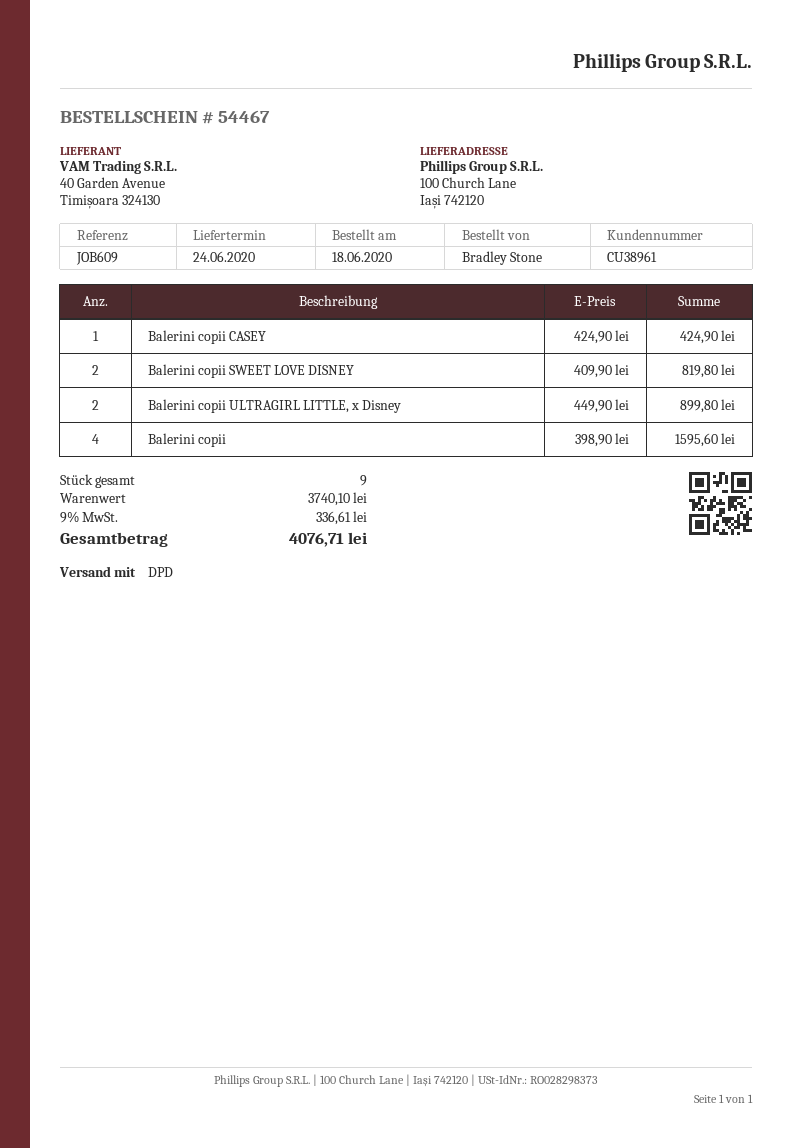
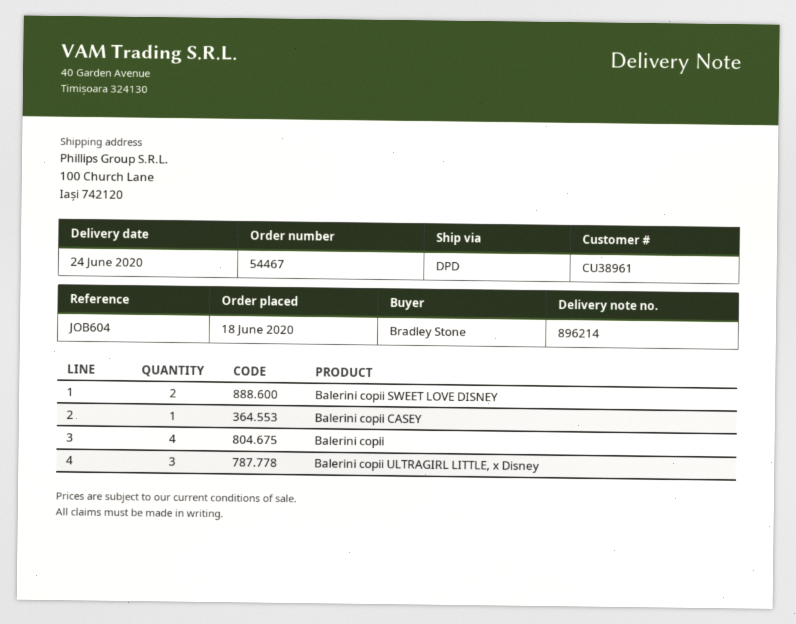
reference: JOB609 -> JOB604
Balerini copii ULTRAGIRL LITTLE, x Disney: 2 -> 3

